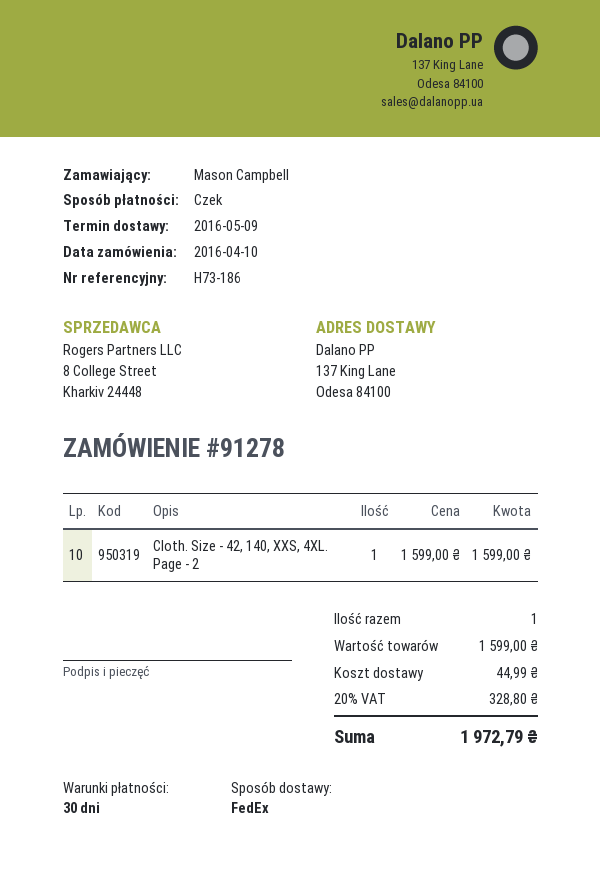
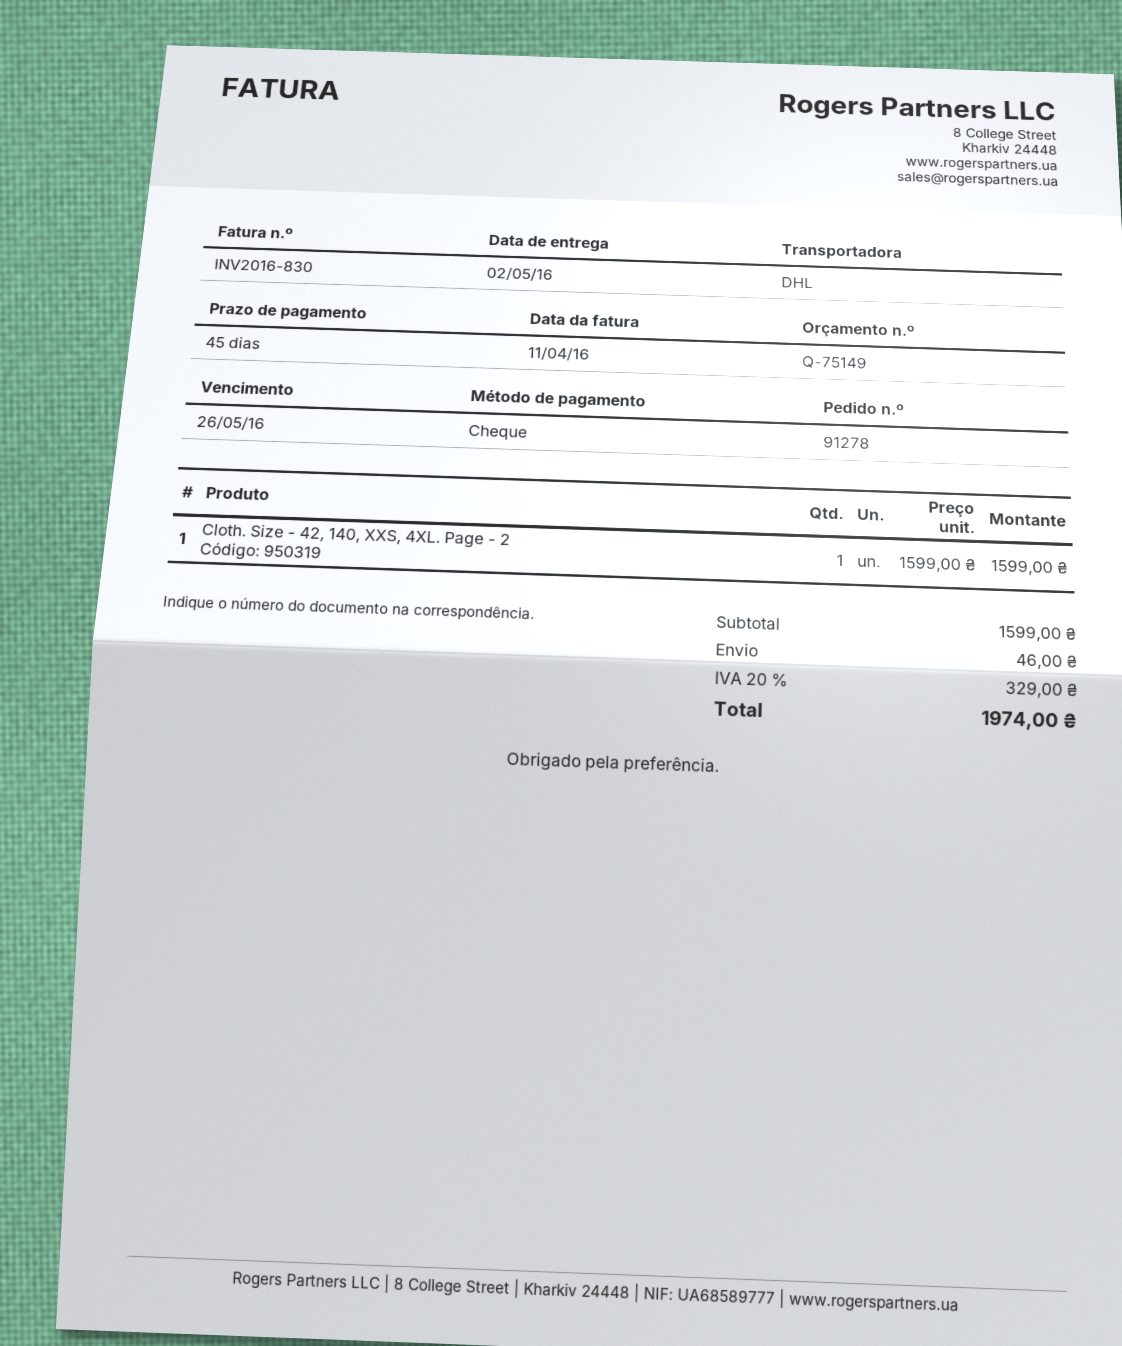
delivery date: 2016-05-09 -> 2016-05-02
payment terms: 30 days -> 45 days
shipping method: FedEx -> DHL
shipping: 44.99 -> 46.00
tax: 20% = 328.80 -> 20% = 329.00
total: 1972.79 -> 1974.00

